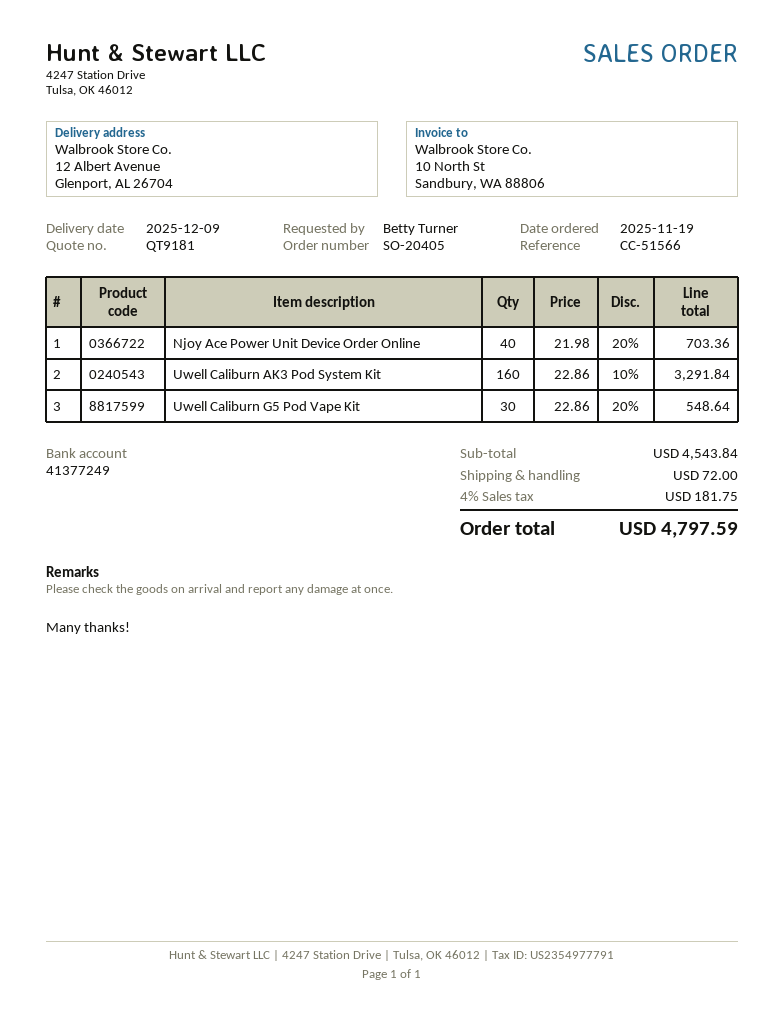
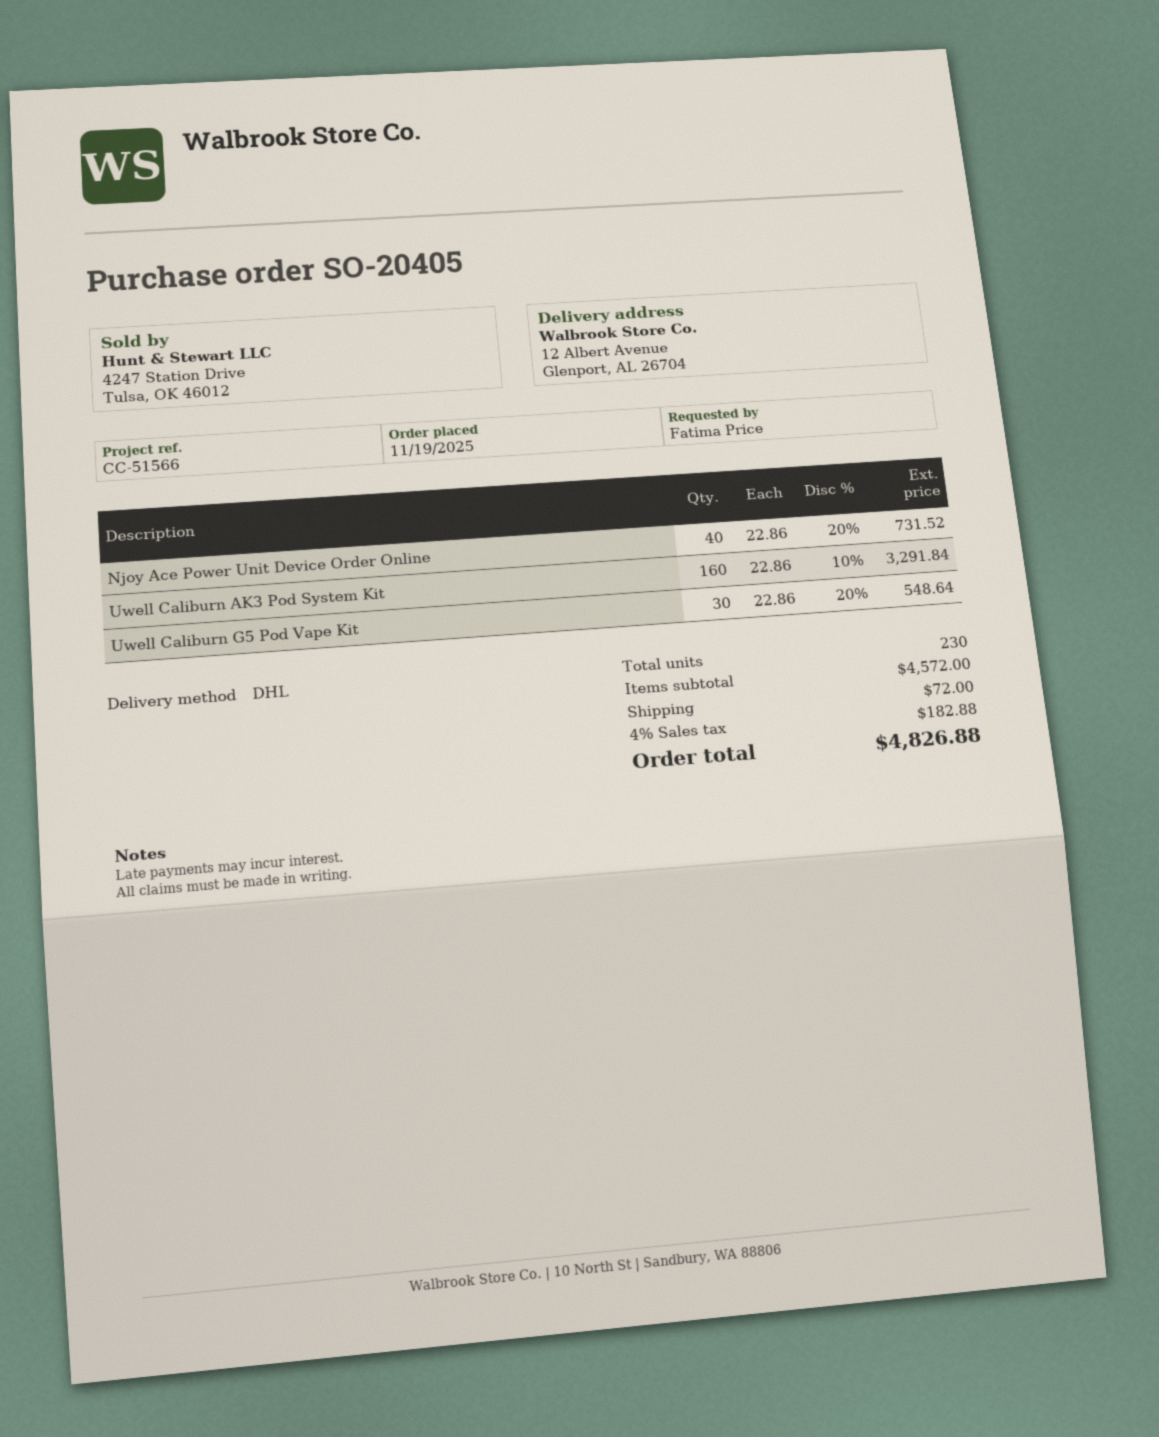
ordered by: Betty Turner -> Fatima Price
Njoy Ace Power Unit Device Order Online: 40 x 21.98 - 20% = 703.36 -> 40 x 22.86 - 20% = 731.52
subtotal: 4543.84 -> 4572.00
tax: 4% = 181.75 -> 4% = 182.88
total: 4797.59 -> 4826.88

